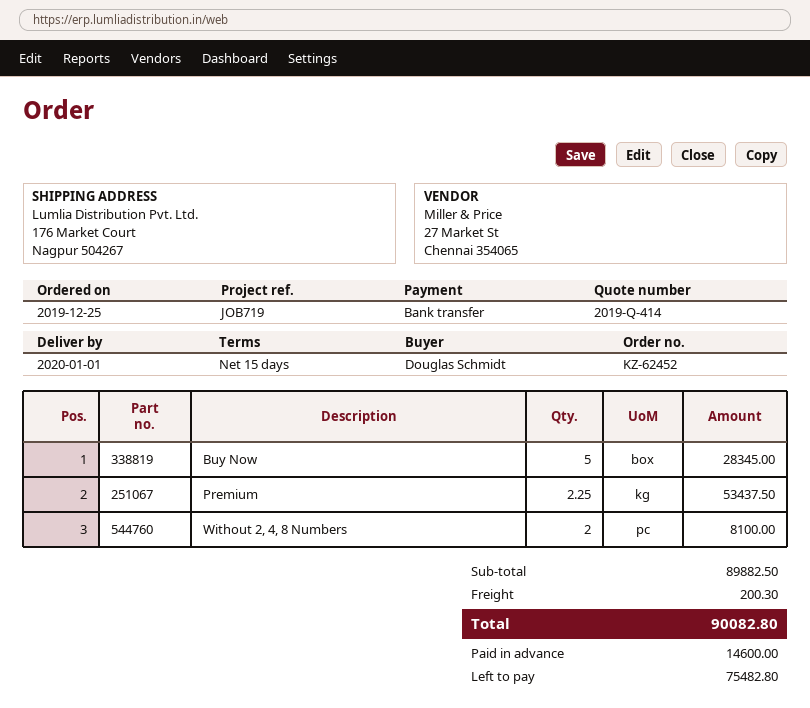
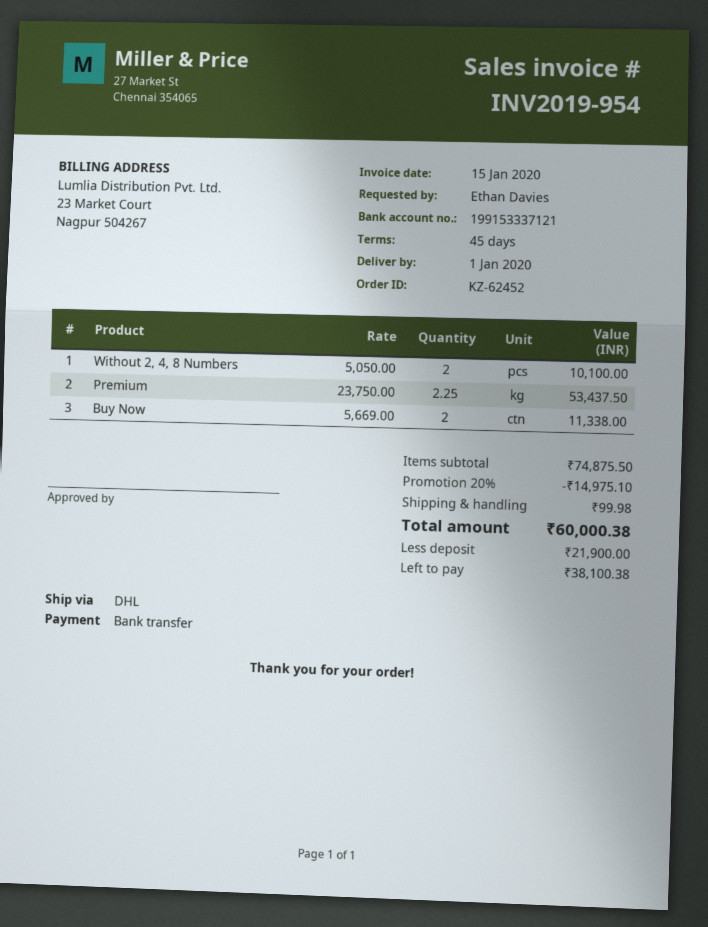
payment terms: 15 days -> 45 days
ordered by: Douglas Schmidt -> Ethan Davies
Buy Now: 5 for 28345.00 -> 2 for 11338.00
Without 2, 4, 8 Numbers: 2 for 8100.00 -> 2 for 10100.00
subtotal: 89882.50 -> 74875.50
discount: none -> 20% = 14975.10
shipping: 200.30 -> 99.98
total: 90082.80 -> 60000.38
deposit: 14600.00 -> 21900.00
balance: 75482.80 -> 38100.38

